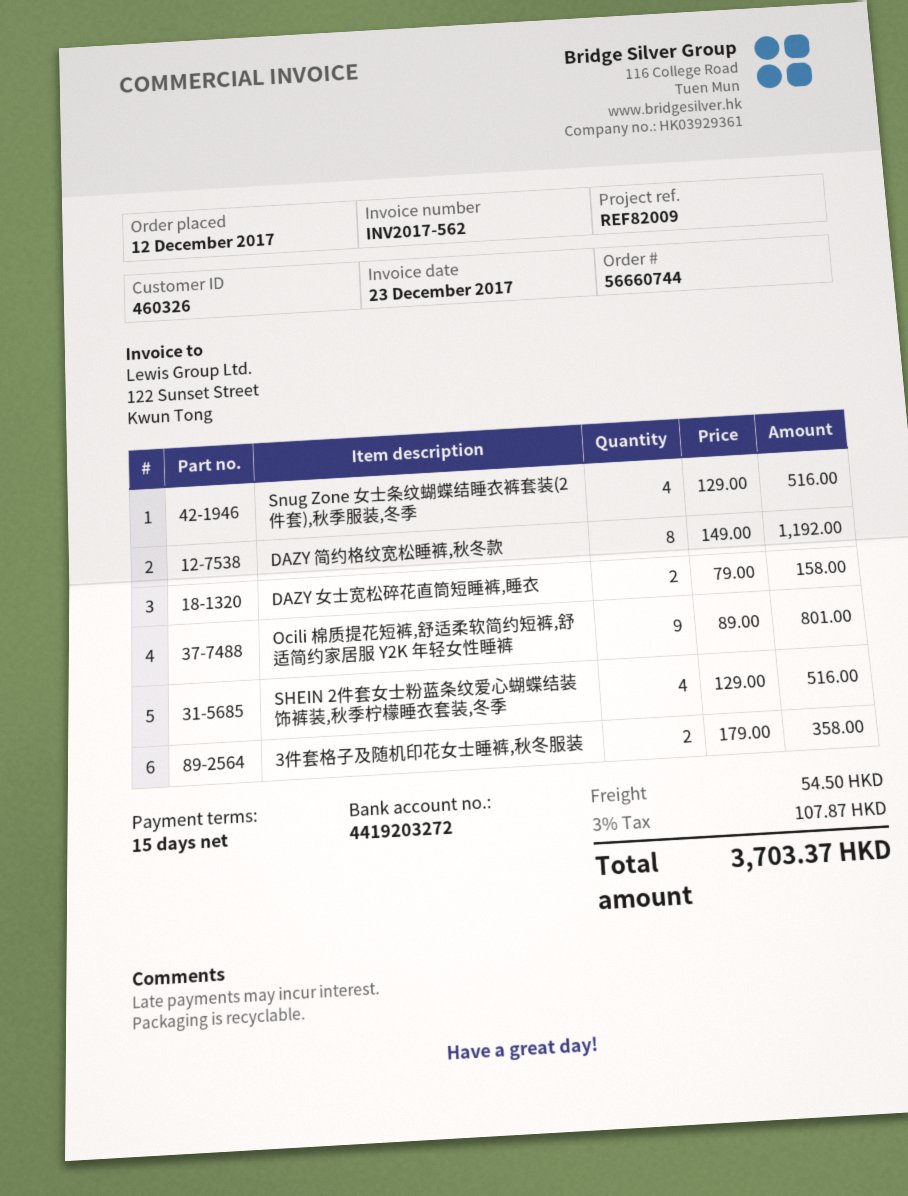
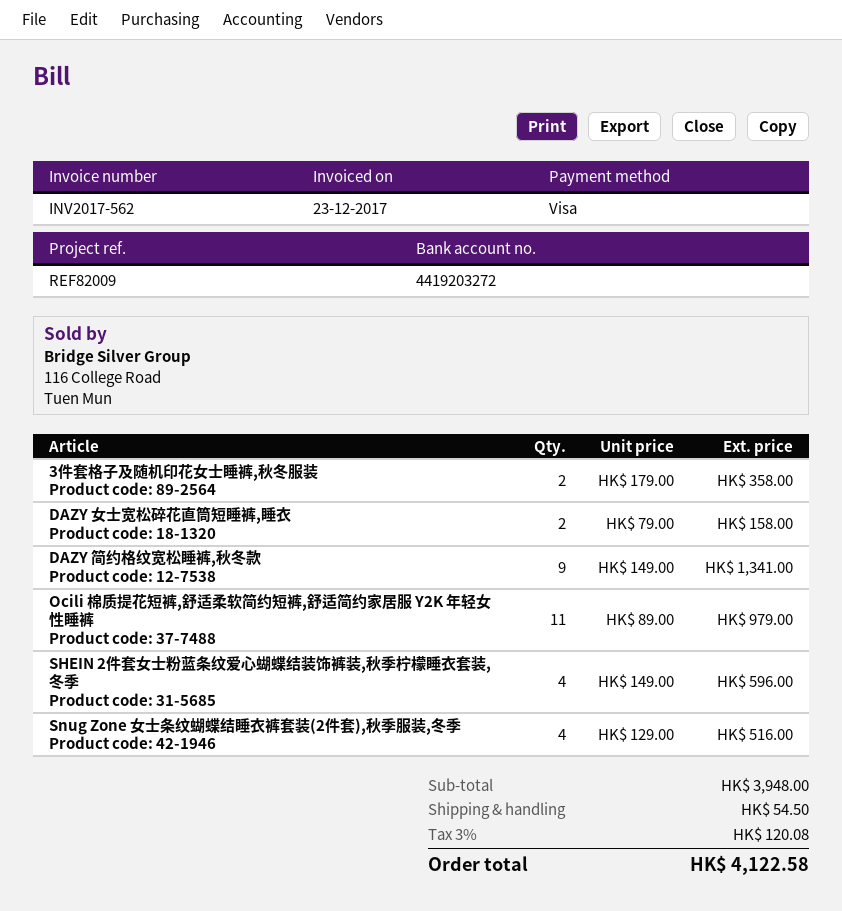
DAZY 简约格纹宽松睡裤,秋冬款: 8 x 149.00 = 1192.00 -> 9 x 149.00 = 1341.00
Ocili 棉质提花短裤,舒适柔软简约短裤,舒适简约家居服 Y2K 年轻女性睡裤: 9 x 89.00 = 801.00 -> 11 x 89.00 = 979.00
SHEIN 2件套女士粉蓝条纹爱心蝴蝶结装饰裤装,秋季柠檬睡衣套装,冬季: 4 x 129.00 = 516.00 -> 4 x 149.00 = 596.00
tax: 3% = 107.87 -> 3% = 120.08
total: 3703.37 -> 4122.58

